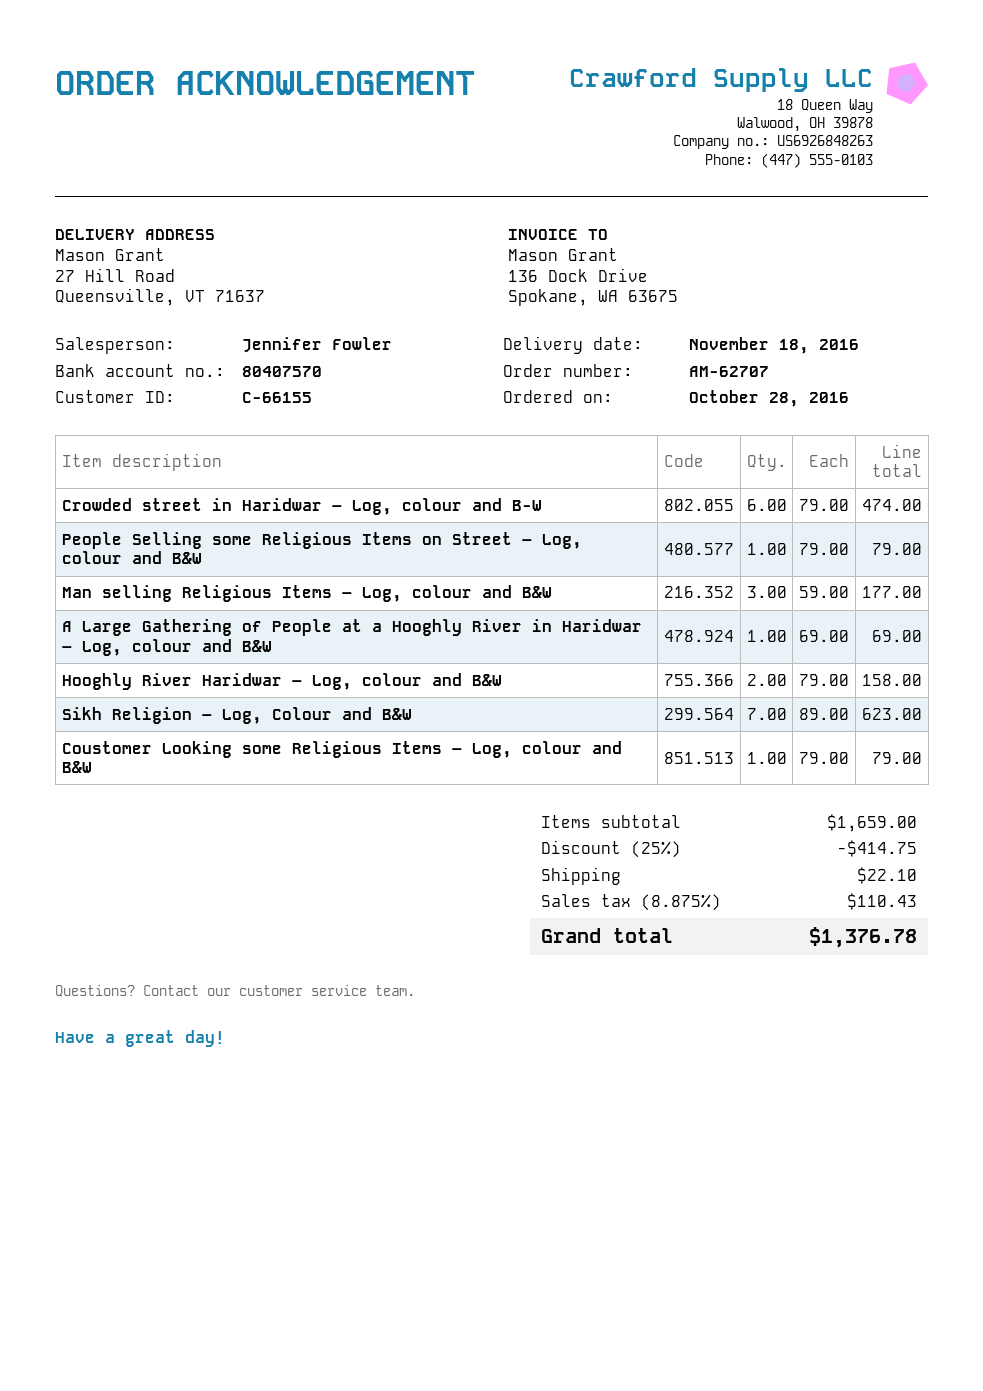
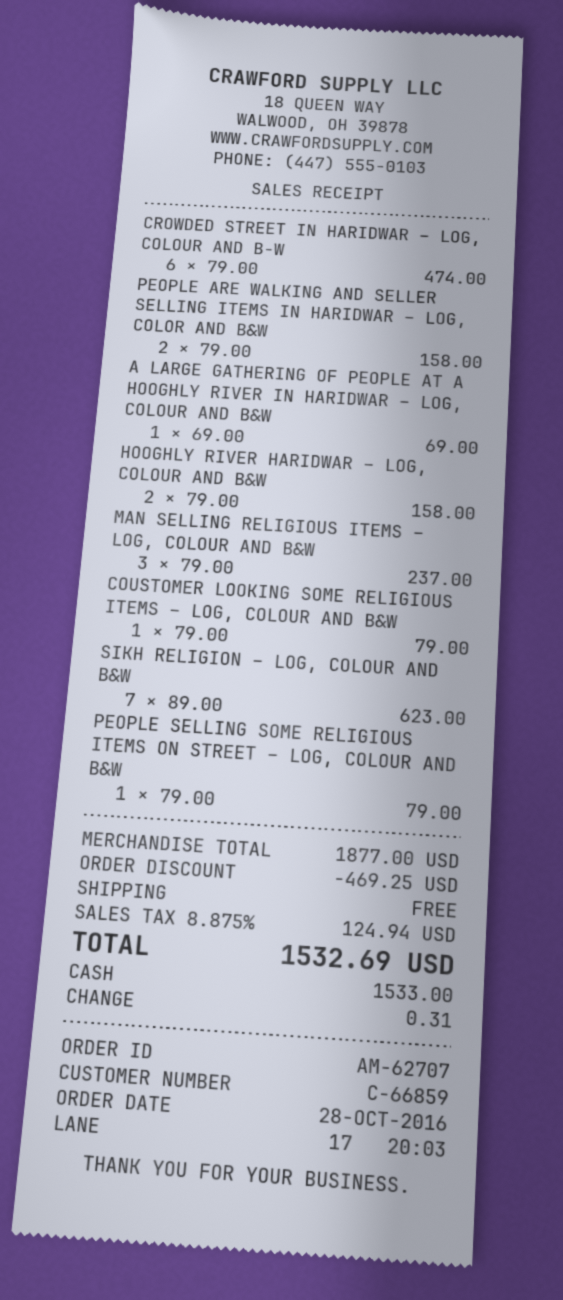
customer number: C-66155 -> C-66859
Man selling Religious Items – Log, colour and B&W: 3 x 59.00 = 177.00 -> 3 x 79.00 = 237.00
PEOPLE ARE WALKING AND SELLER SELLING ITEMS IN HARIDWAR – LOG, COLOR AND B&W: none -> 2 x 79.00 = 158.00
subtotal: 1659.00 -> 1877.00
discount: 414.75 -> 469.25
shipping: 22.10 -> 0.00
tax: 8.875% = 110.43 -> 8.875% = 124.94
total: 1376.78 -> 1532.69

